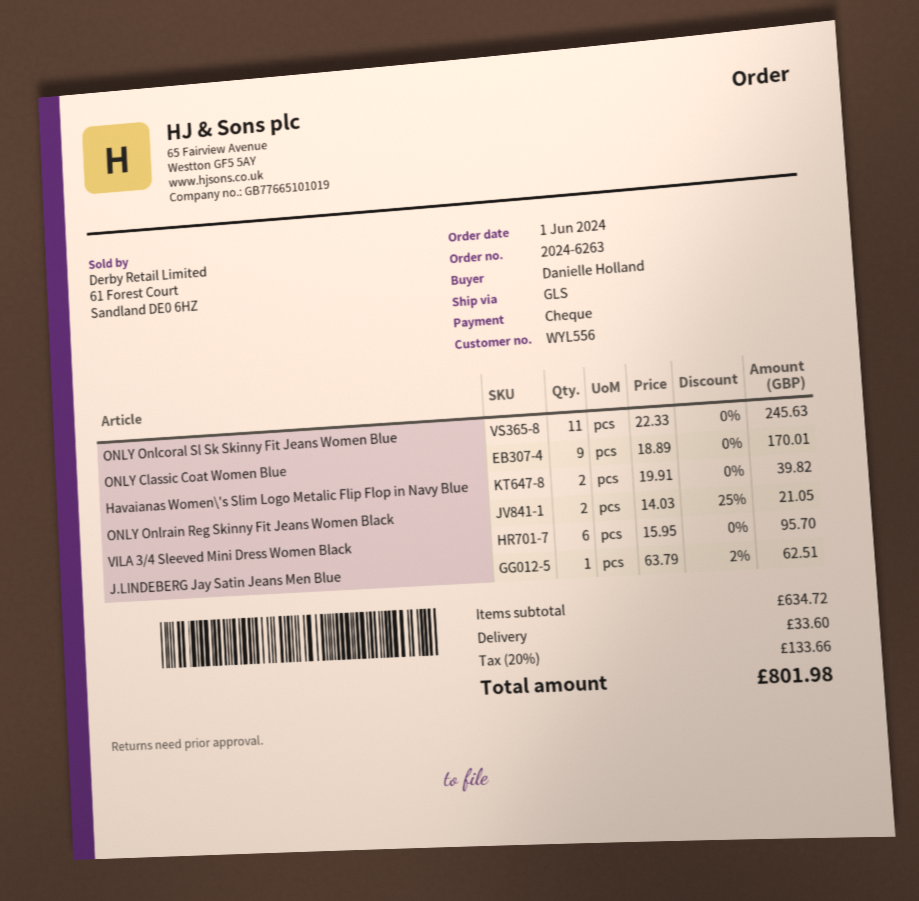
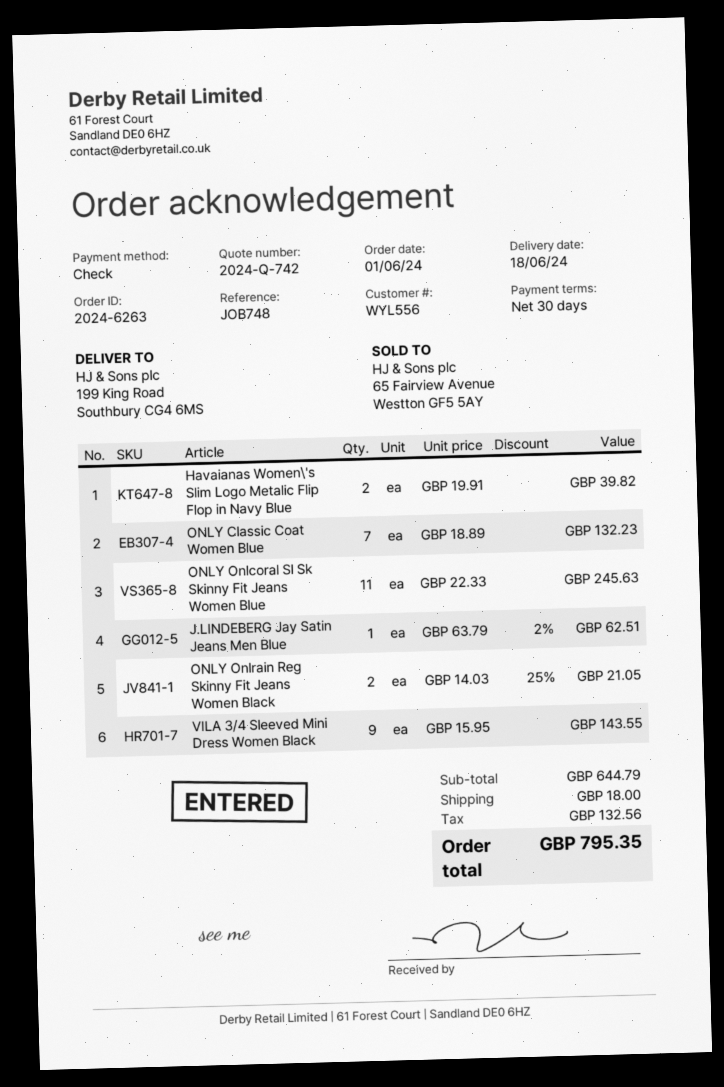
ONLY Classic Coat Women Blue: 9 x 18.89 = 170.01 -> 7 x 18.89 = 132.23
VILA 3/4 Sleeved Mini Dress Women Black: 6 x 15.95 = 95.70 -> 9 x 15.95 = 143.55
subtotal: 634.72 -> 644.79
shipping: 33.60 -> 18.00
tax: 133.66 -> 132.56
total: 801.98 -> 795.35

